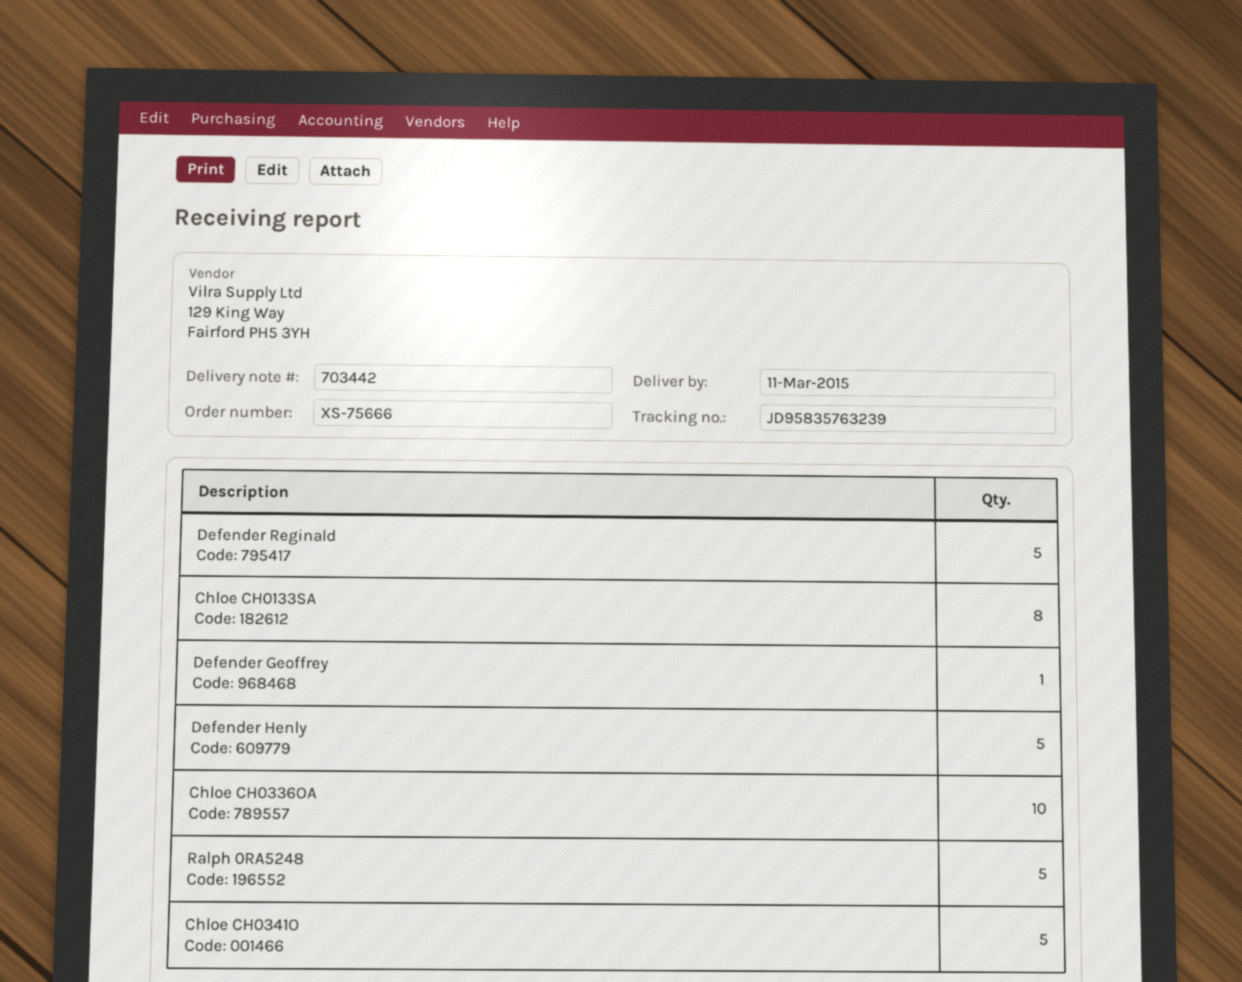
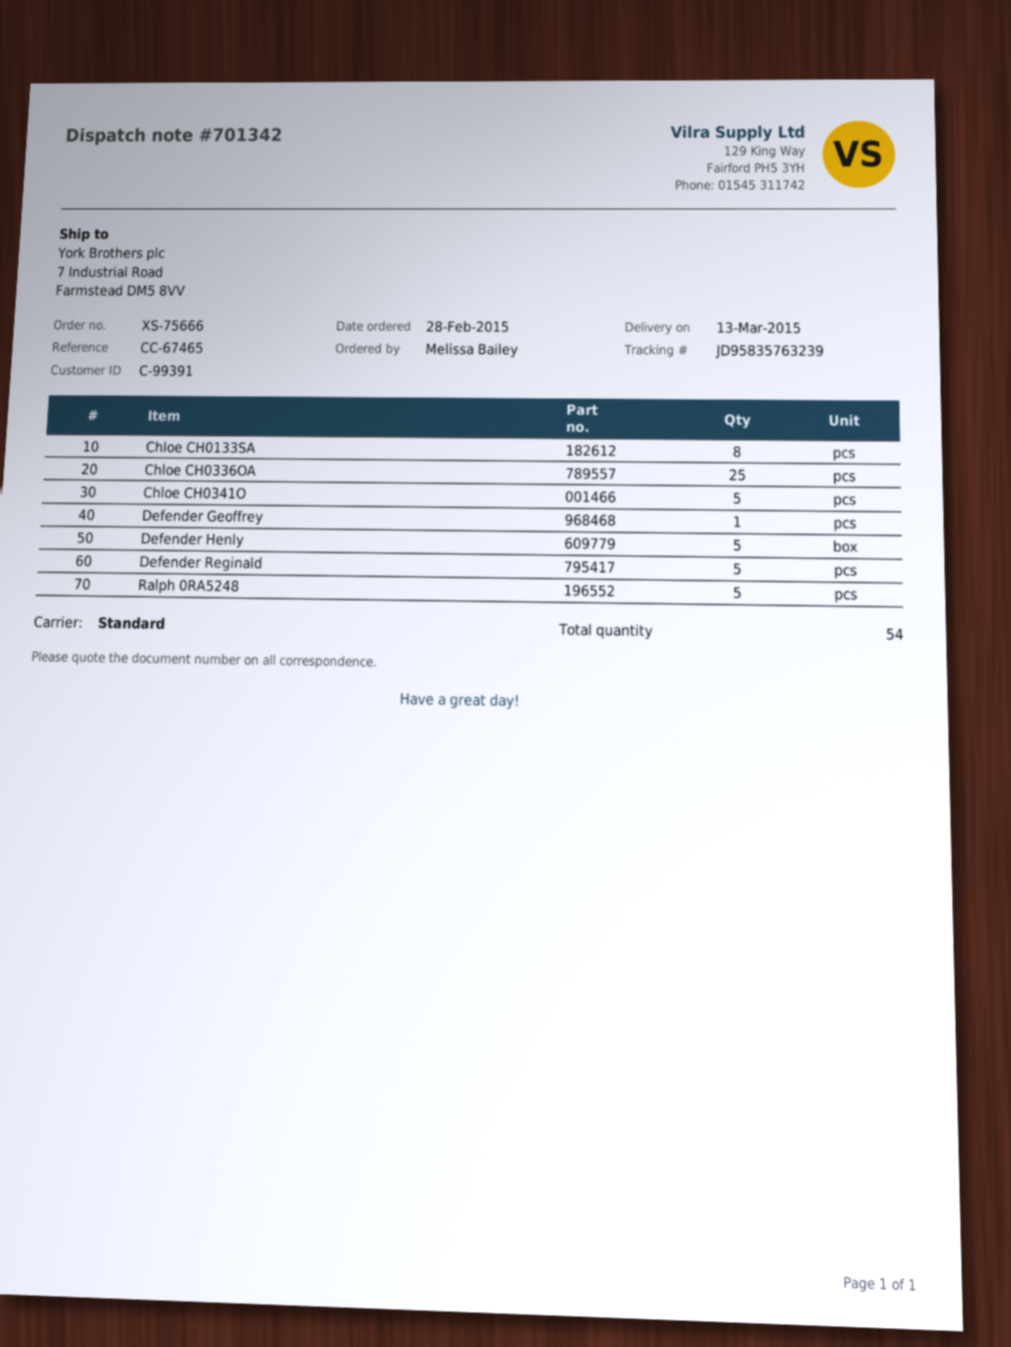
delivery note number: 703442 -> 701342
delivery date: 2015-03-11 -> 2015-03-13
Chloe CH0336OA: 10 -> 25

